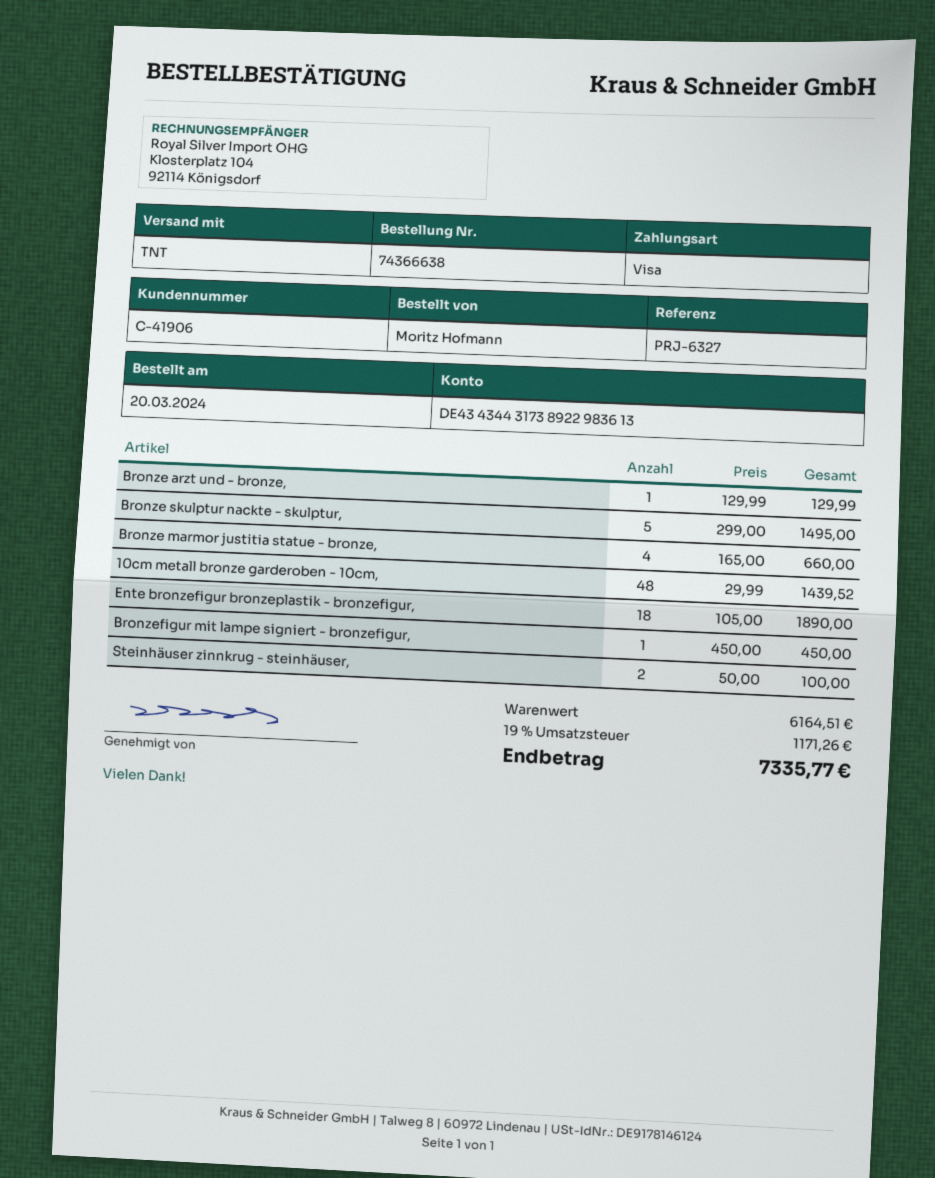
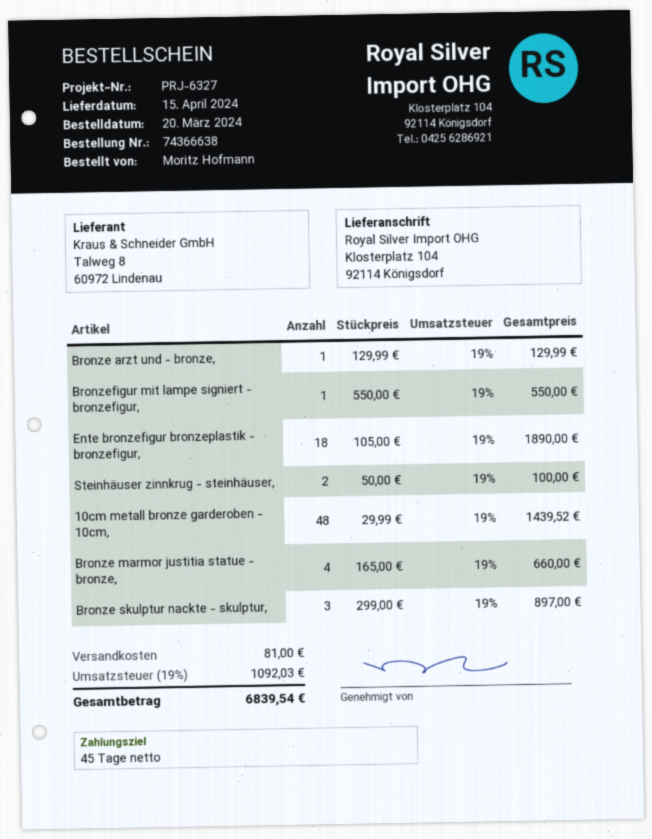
Bronze skulptur nackte - skulptur,: 5 x 299.00 = 1495.00 -> 3 x 299.00 = 897.00
Bronzefigur mit lampe signiert - bronzefigur,: 1 x 450.00 = 450.00 -> 1 x 550.00 = 550.00
shipping: none -> 81.00
tax: 19% = 1171.26 -> 19% = 1092.03
total: 7335.77 -> 6839.54

